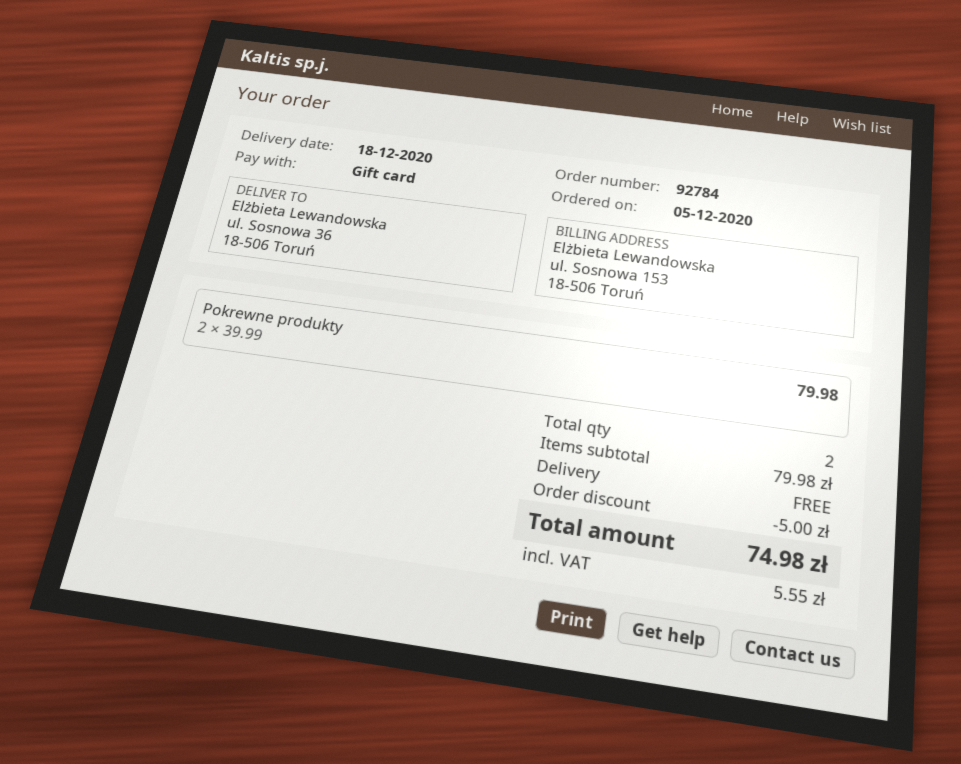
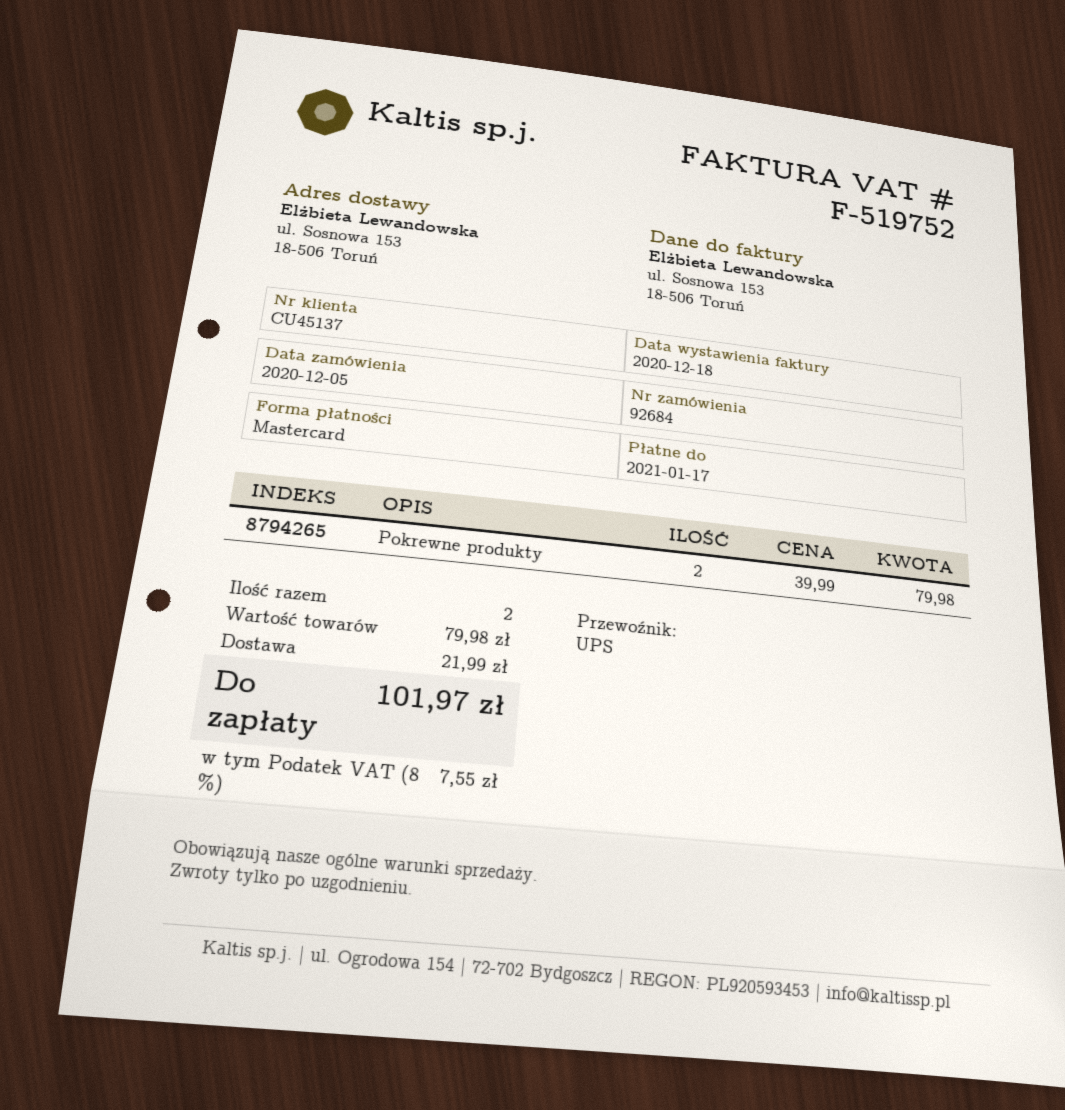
order number: 92784 -> 92684
payment method: gift card -> Mastercard
ship to: ul. Sosnowa 36, 18-506 Toruń -> ul. Sosnowa 153, 18-506 Toruń
discount: 5.00 -> none
shipping: 0.00 -> 21.99
tax: 5.55 -> 7.55
total: 74.98 -> 101.97

